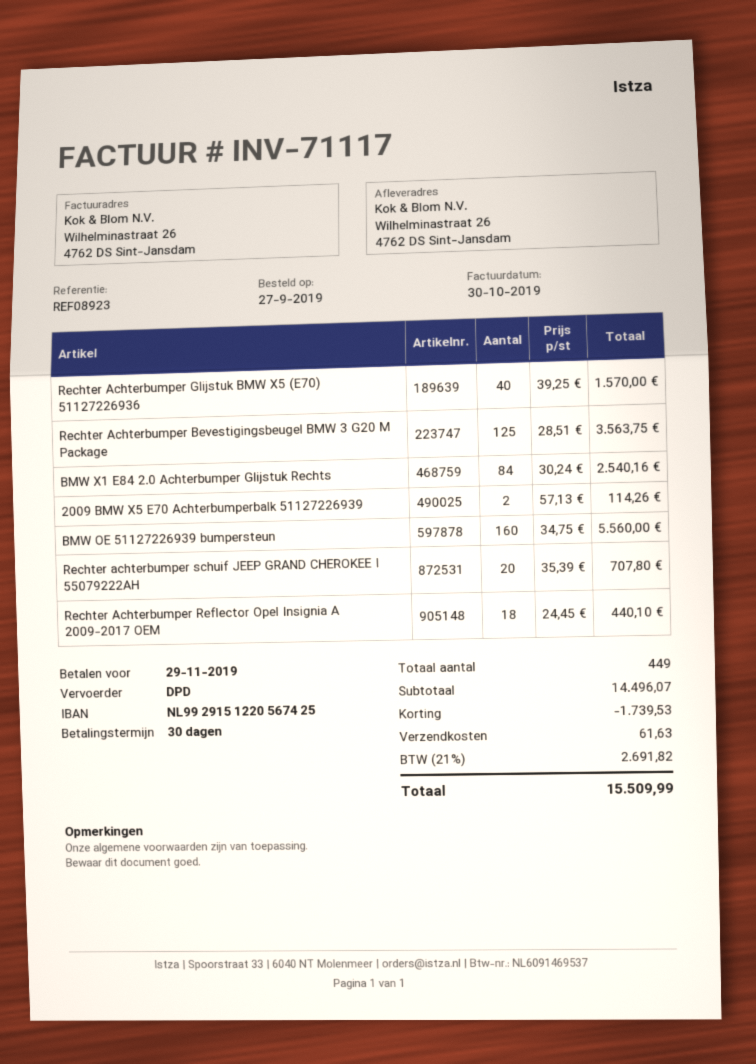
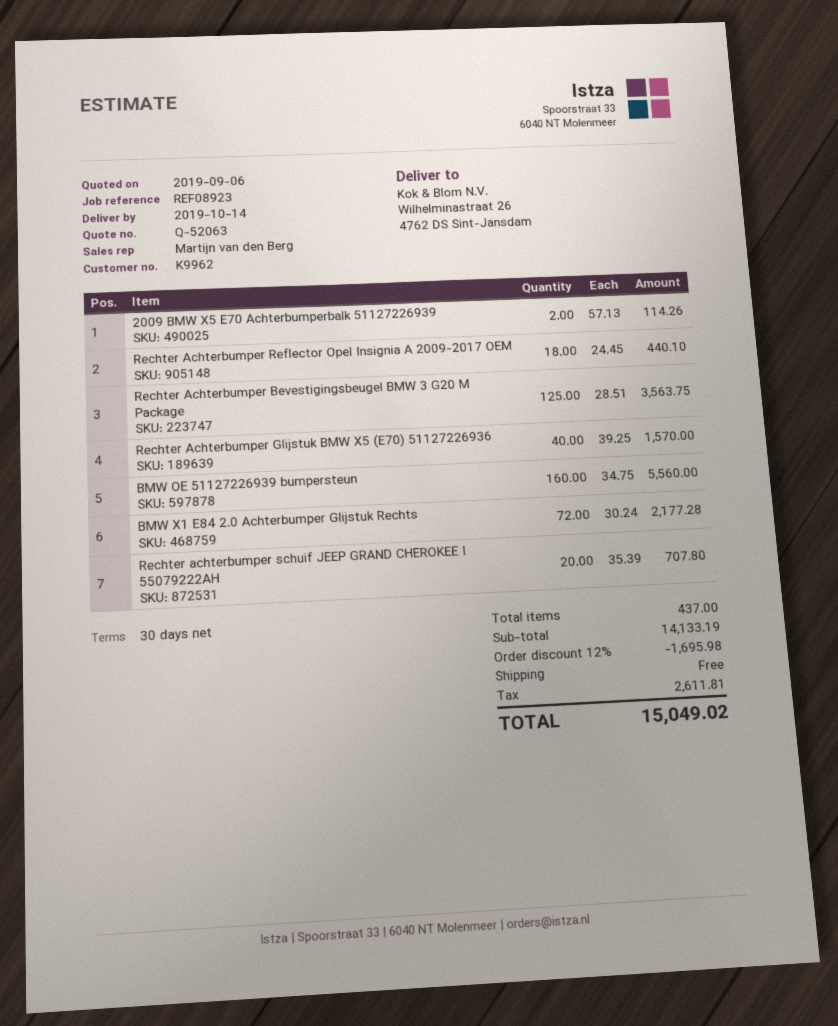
BMW X1 E84 2.0 Achterbumper Glijstuk Rechts: 84 x 30.24 = 2540.16 -> 72 x 30.24 = 2177.28
total quantity: 449 -> 437
subtotal: 14496.07 -> 14133.19
discount: 1739.53 -> 1695.98
shipping: 61.63 -> 0.00
tax: 2691.82 -> 2611.81
total: 15509.99 -> 15049.02

